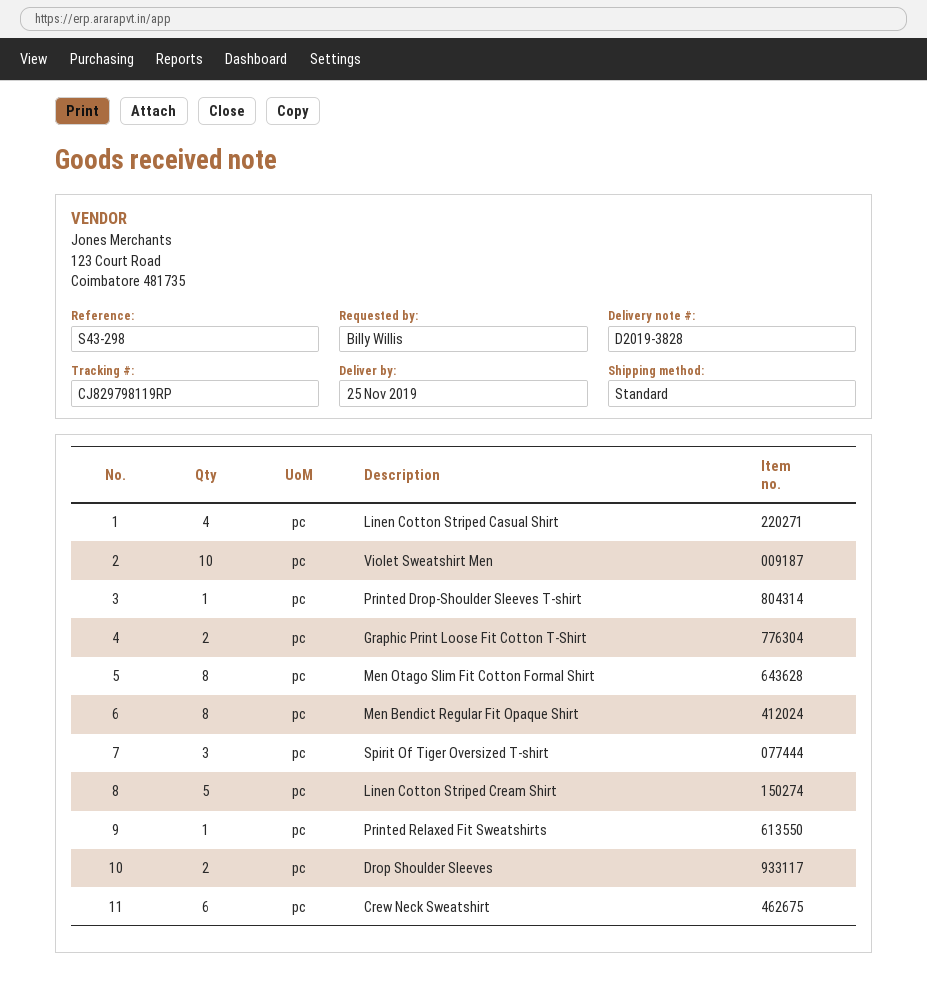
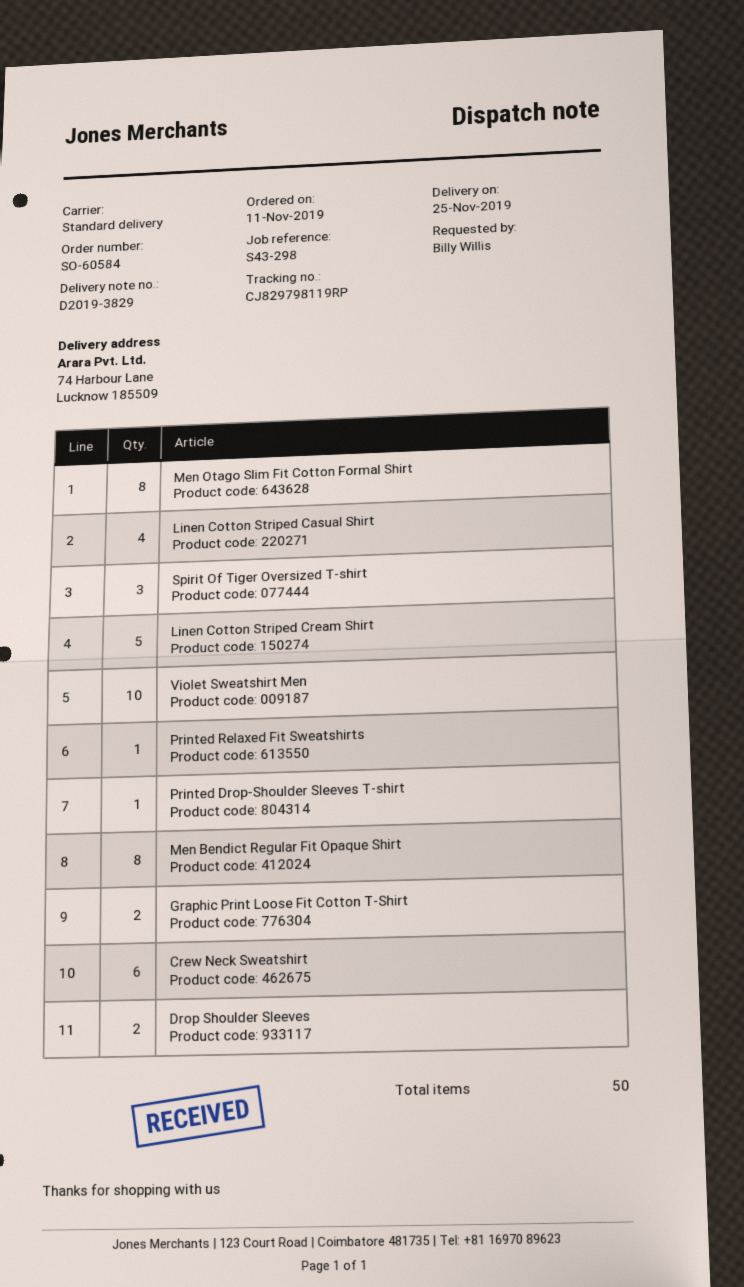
delivery note number: D2019-3828 -> D2019-3829

